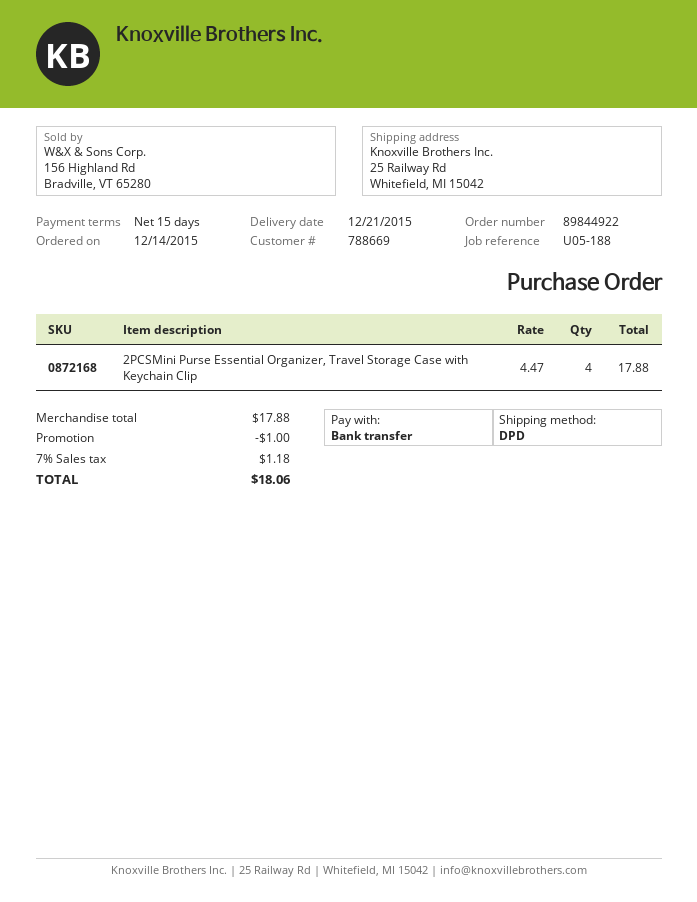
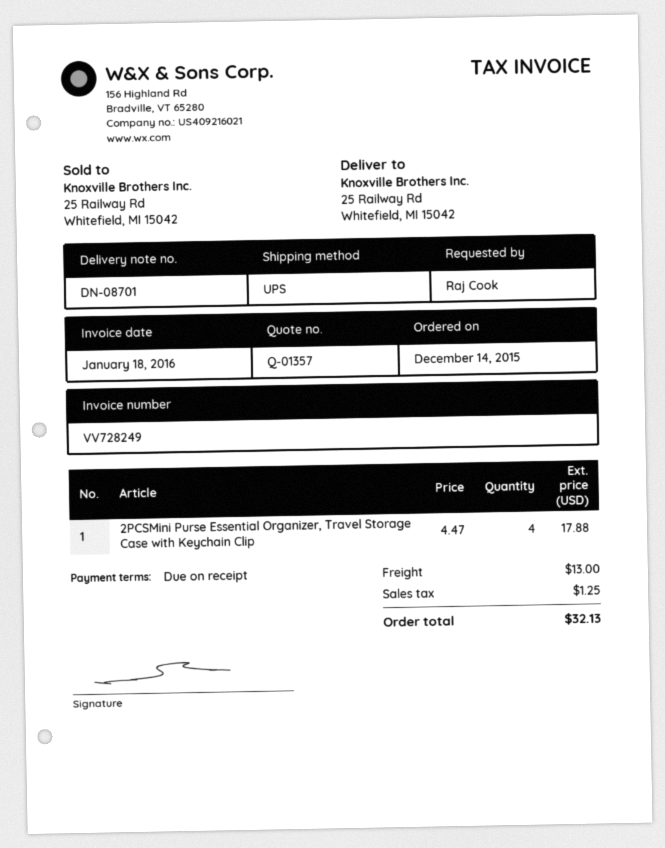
payment terms: 15 days -> on receipt
shipping method: DPD -> UPS
discount: 1.00 -> none
shipping: none -> 13.00
tax: 1.18 -> 1.25
total: 18.06 -> 32.13

